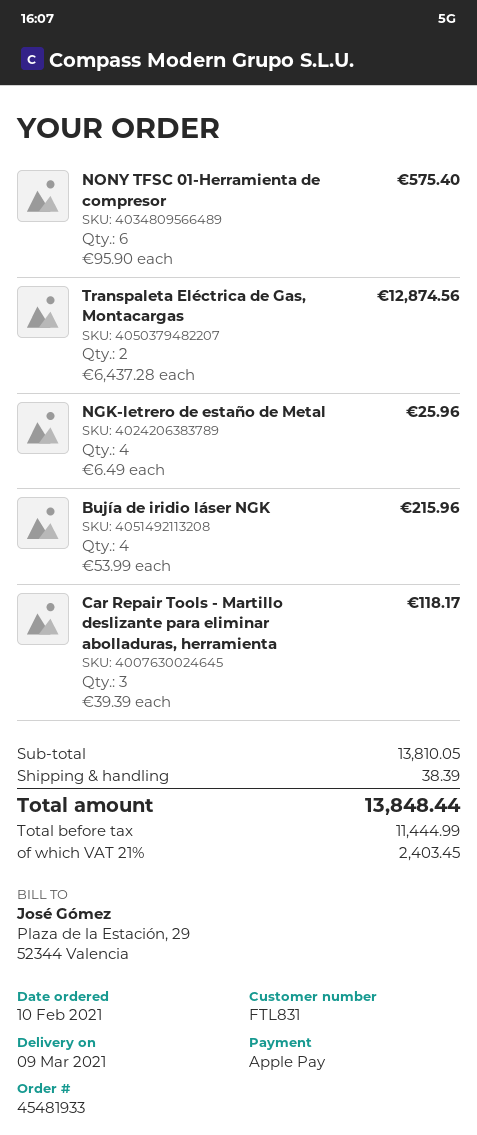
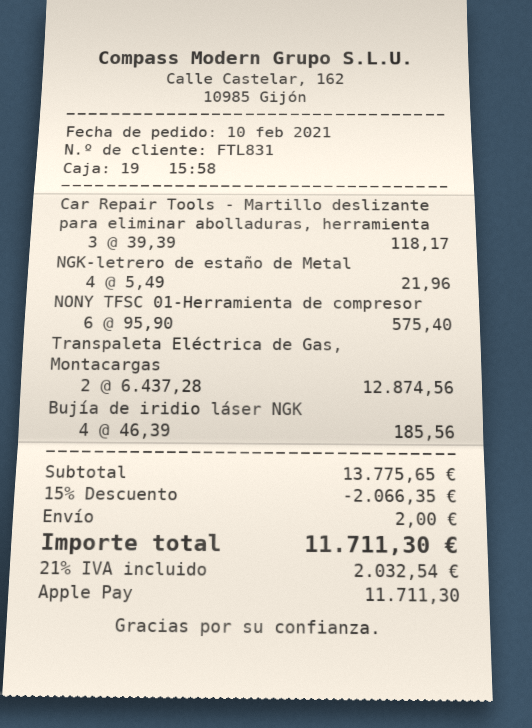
NGK-letrero de estaño de Metal: 4 x 6.49 = 25.96 -> 4 x 5.49 = 21.96
Bujía de iridio láser NGK: 4 x 53.99 = 215.96 -> 4 x 46.39 = 185.56
subtotal: 13810.05 -> 13775.65
discount: none -> 15% = 2066.35
shipping: 38.39 -> 2.00
tax: 21% = 2403.45 -> 21% = 2032.54
total: 13848.44 -> 11711.30

